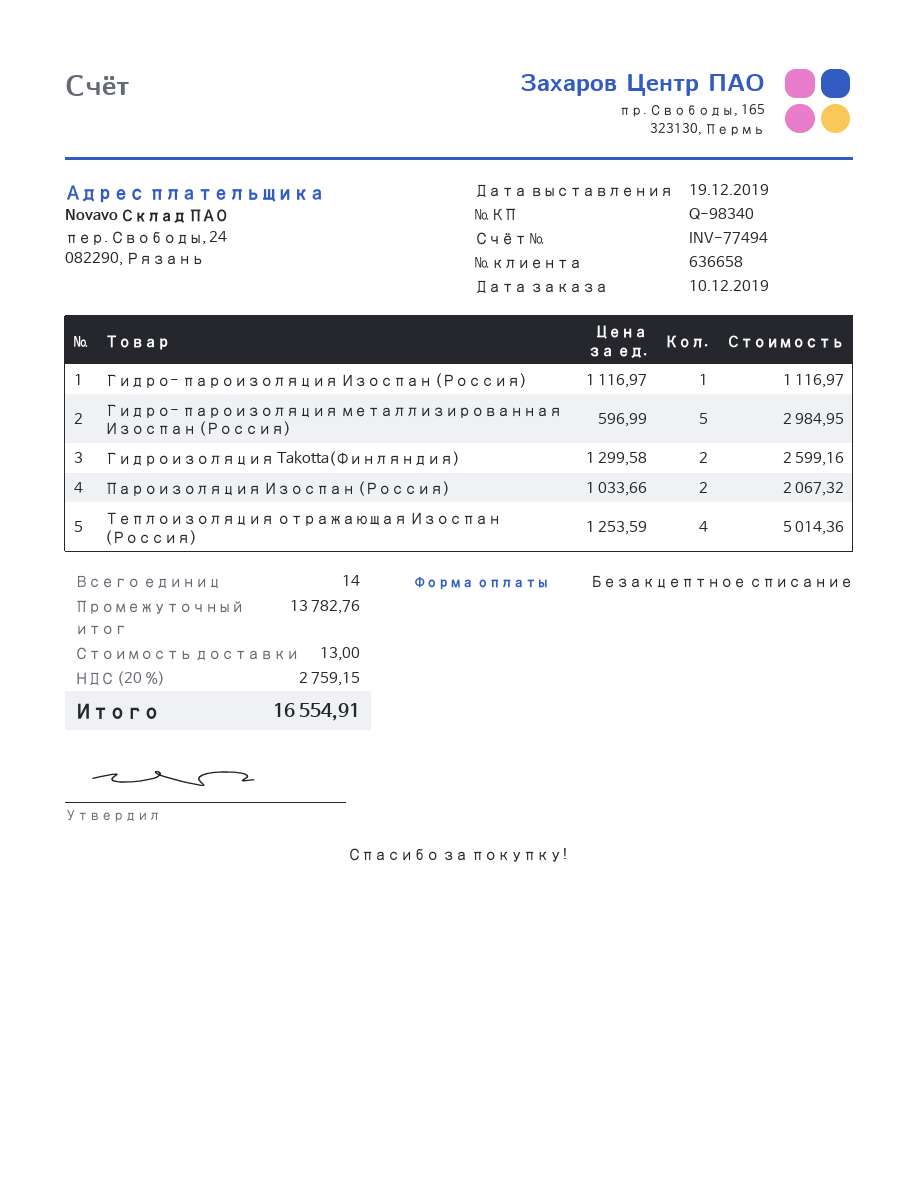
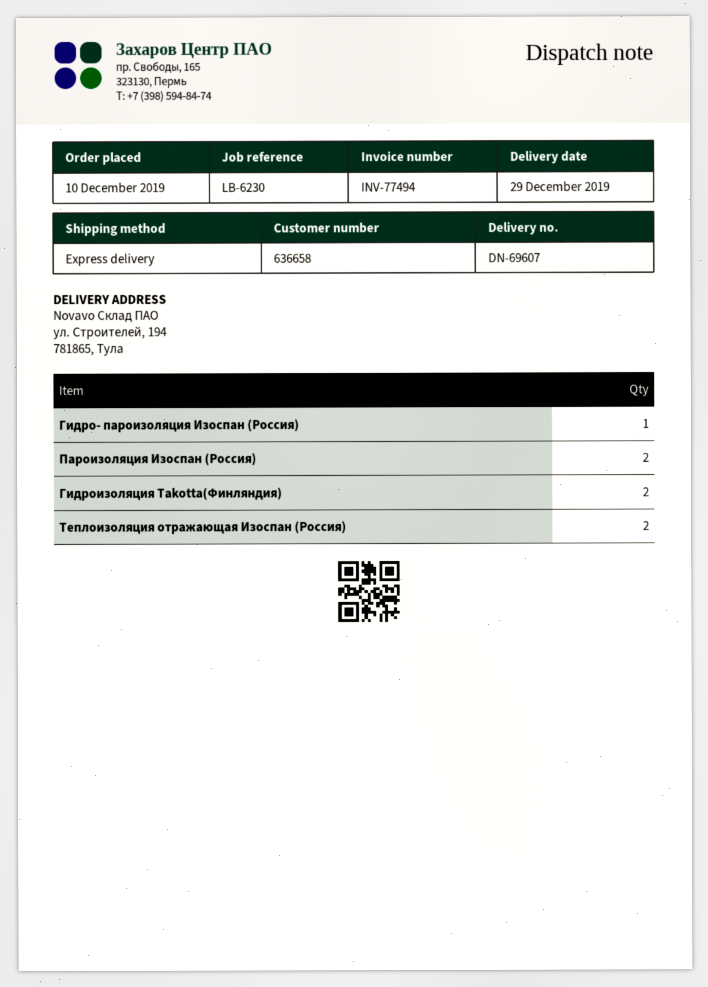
Гидро- пароизоляция металлизированная Изоспан (Россия): 5 -> none
Теплоизоляция отражающая Изоспан (Россия): 4 -> 2

